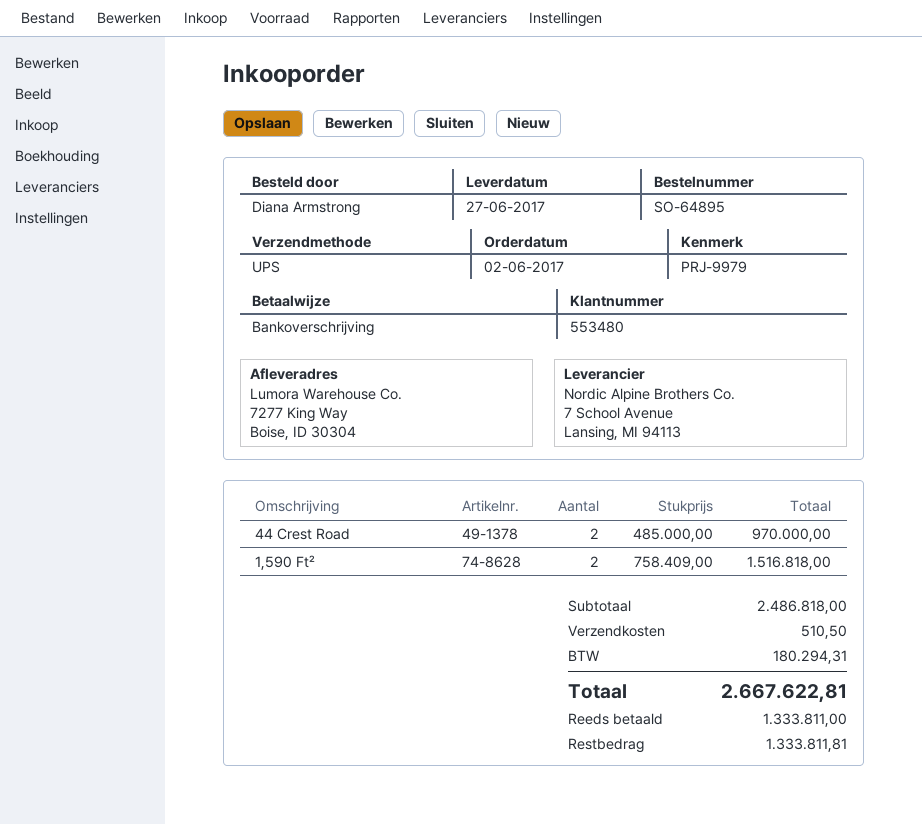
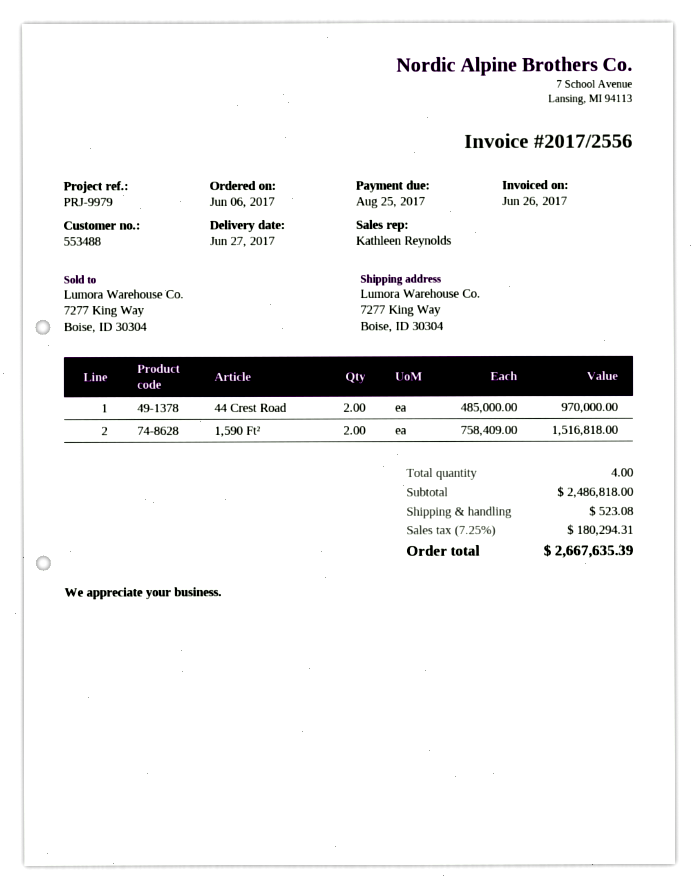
order date: 2017-06-02 -> 2017-06-06
customer number: 553480 -> 553488
shipping: 510.50 -> 523.08
total: 2667622.81 -> 2667635.39

